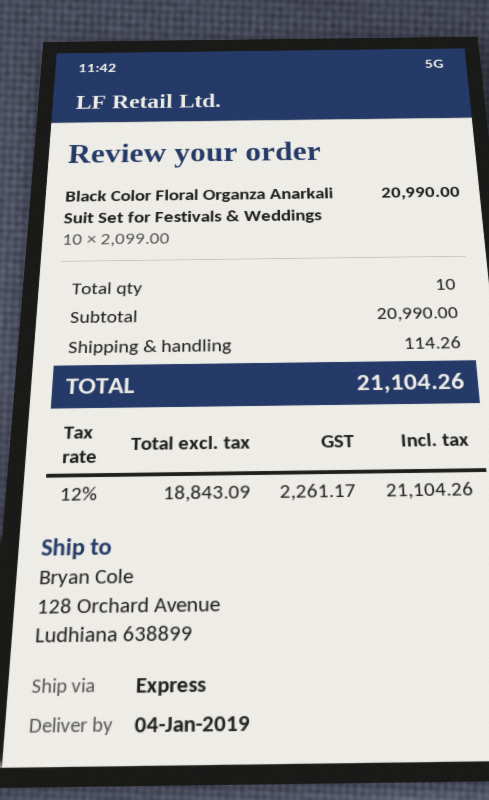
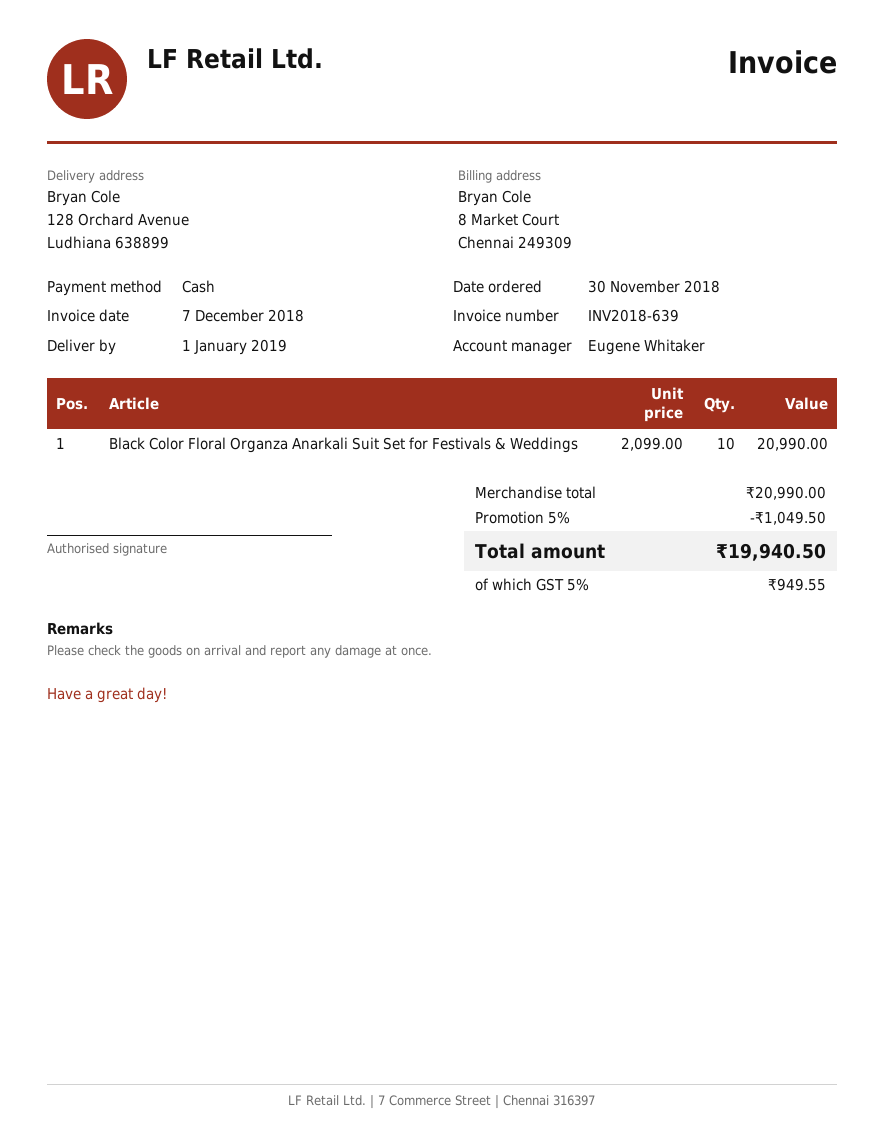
delivery date: 2019-01-04 -> 2019-01-01
discount: none -> 5% = 1049.50
shipping: 114.26 -> none
tax: 12% = 2261.17 -> 5% = 949.55
total: 21104.26 -> 19940.50

